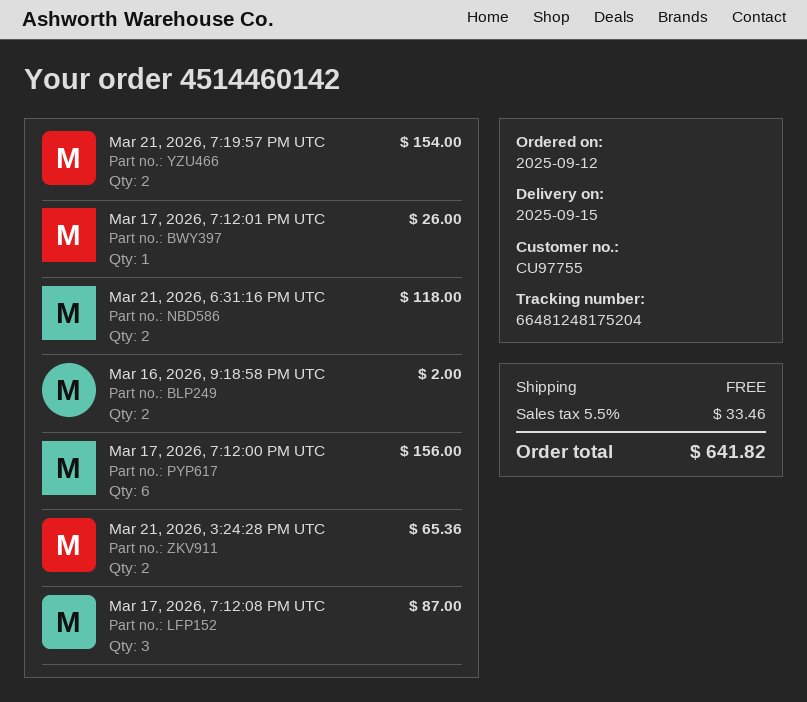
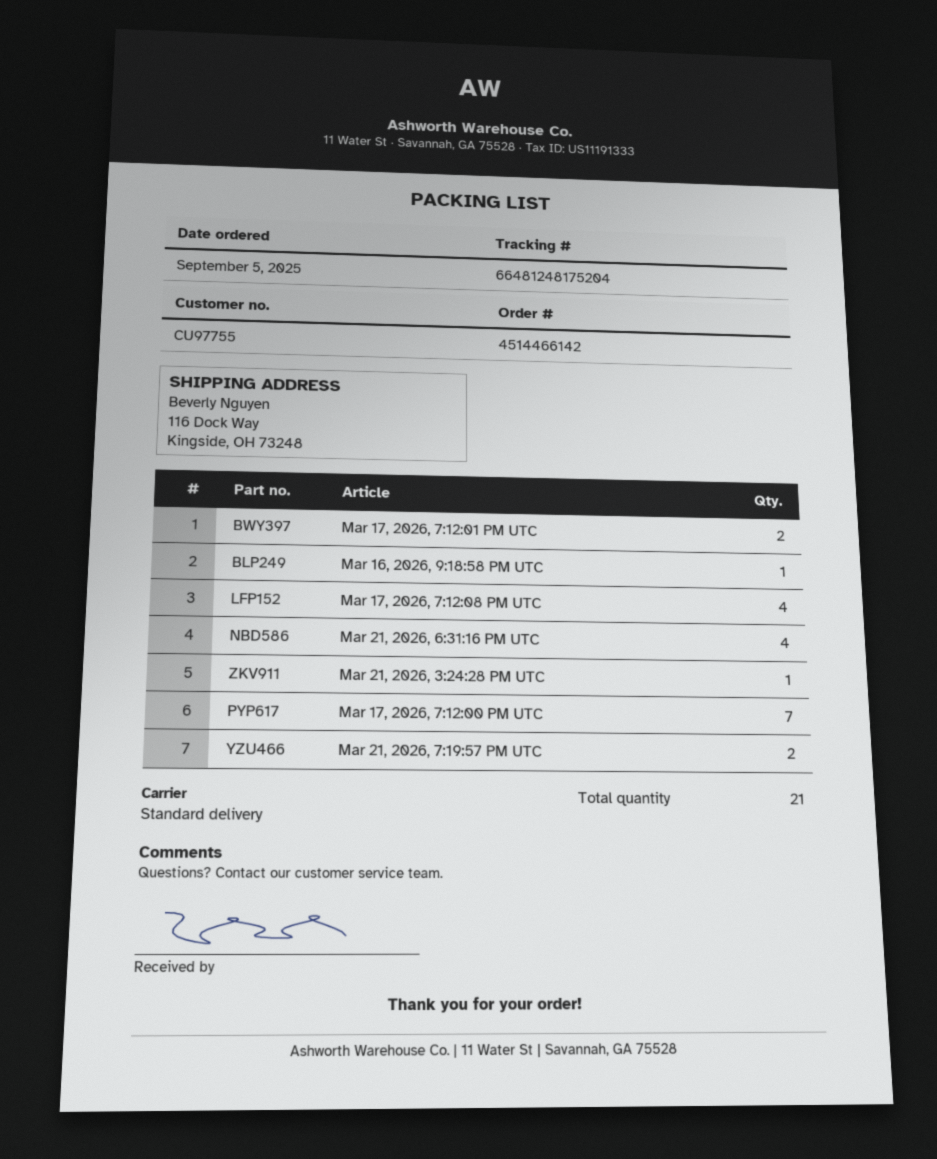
order number: 4514460142 -> 4514466142
order date: 2025-09-12 -> 2025-09-05
Mar 17, 2026, 7:12:01 PM UTC: 1 -> 2
Mar 21, 2026, 6:31:16 PM UTC: 2 -> 4
Mar 16, 2026, 9:18:58 PM UTC: 2 -> 1
Mar 17, 2026, 7:12:00 PM UTC: 6 -> 7
Mar 21, 2026, 3:24:28 PM UTC: 2 -> 1
Mar 17, 2026, 7:12:08 PM UTC: 3 -> 4

